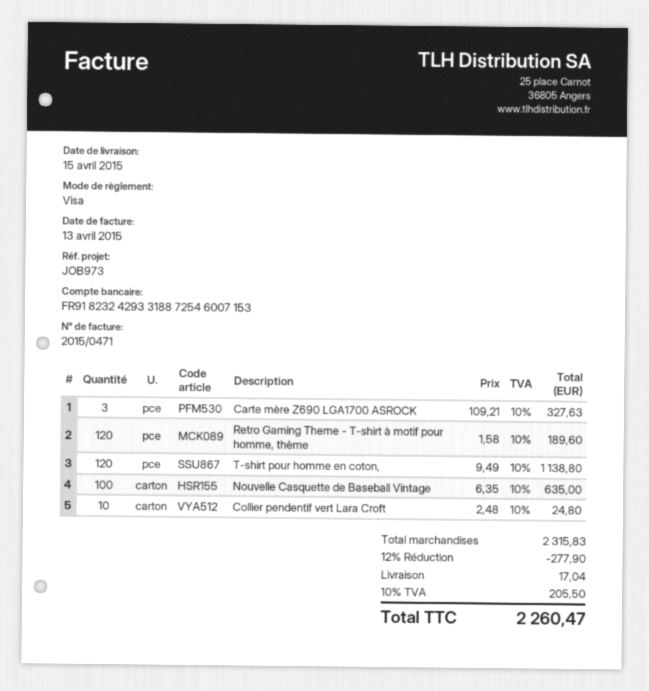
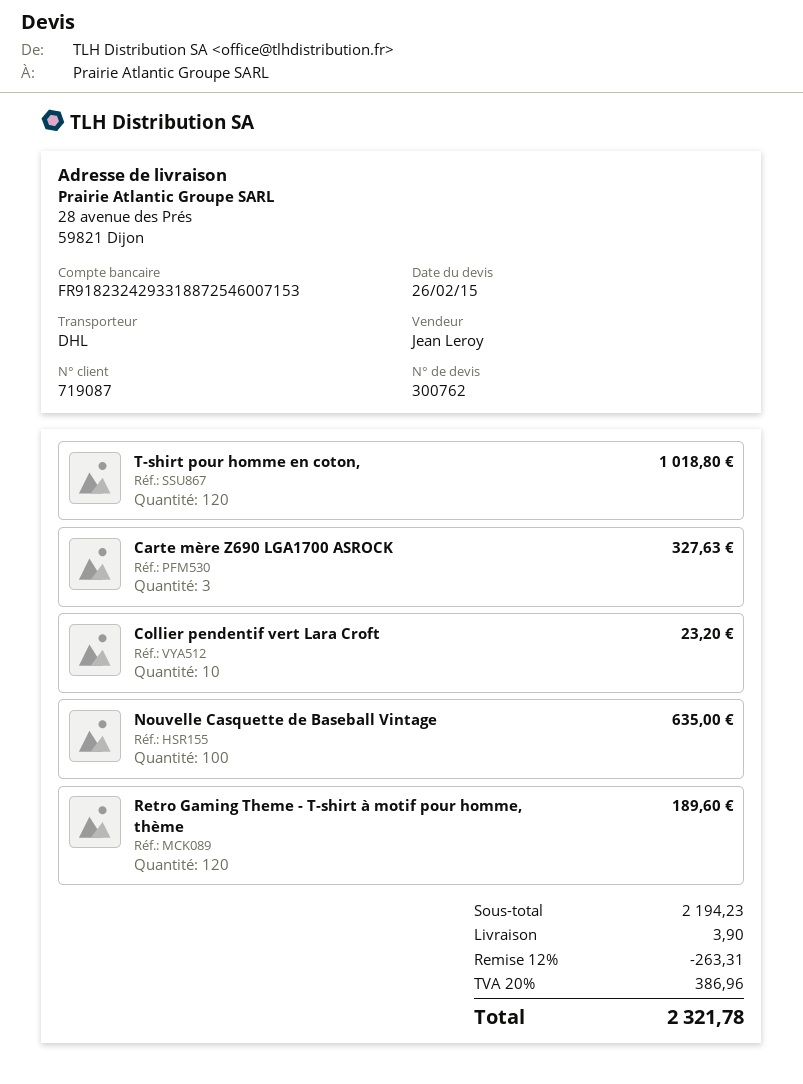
T-shirt pour homme en coton,: 120 for 1138.80 -> 120 for 1018.80
Collier pendentif vert Lara Croft: 10 for 24.80 -> 10 for 23.20
subtotal: 2315.83 -> 2194.23
discount: 12% = 277.90 -> 12% = 263.31
shipping: 17.04 -> 3.90
tax: 10% = 205.50 -> 20% = 386.96
total: 2260.47 -> 2321.78

